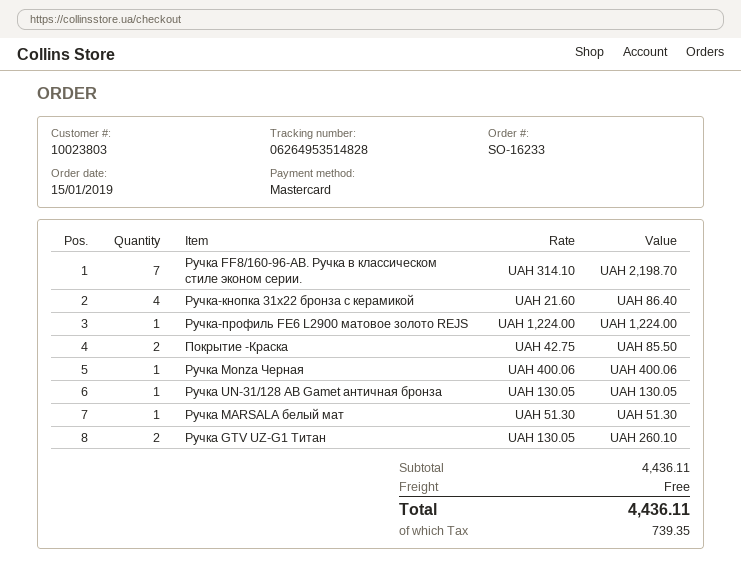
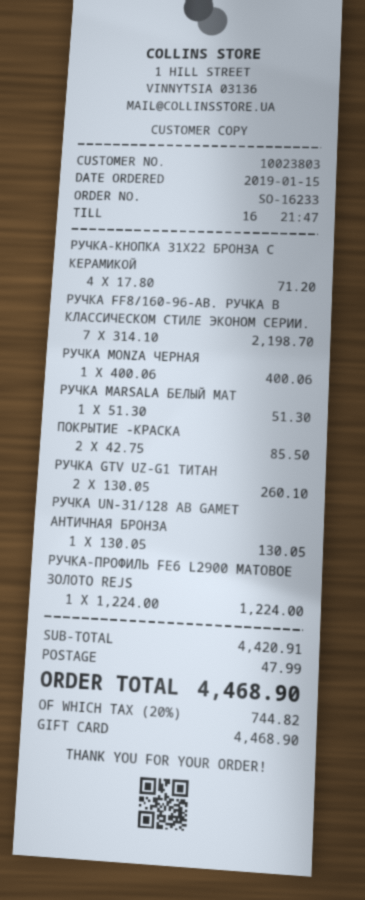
payment method: Mastercard -> gift card
Ручка-кнопка 31х22 бронза с керамикой: 4 x 21.60 = 86.40 -> 4 x 17.80 = 71.20
subtotal: 4436.11 -> 4420.91
shipping: 0.00 -> 47.99
tax: 739.35 -> 744.82
total: 4436.11 -> 4468.90

